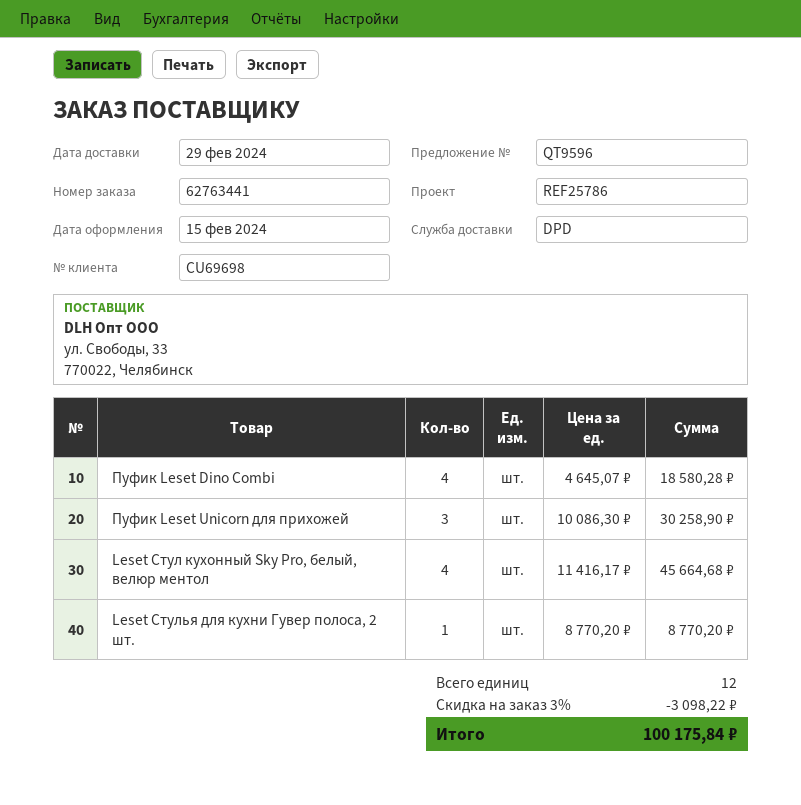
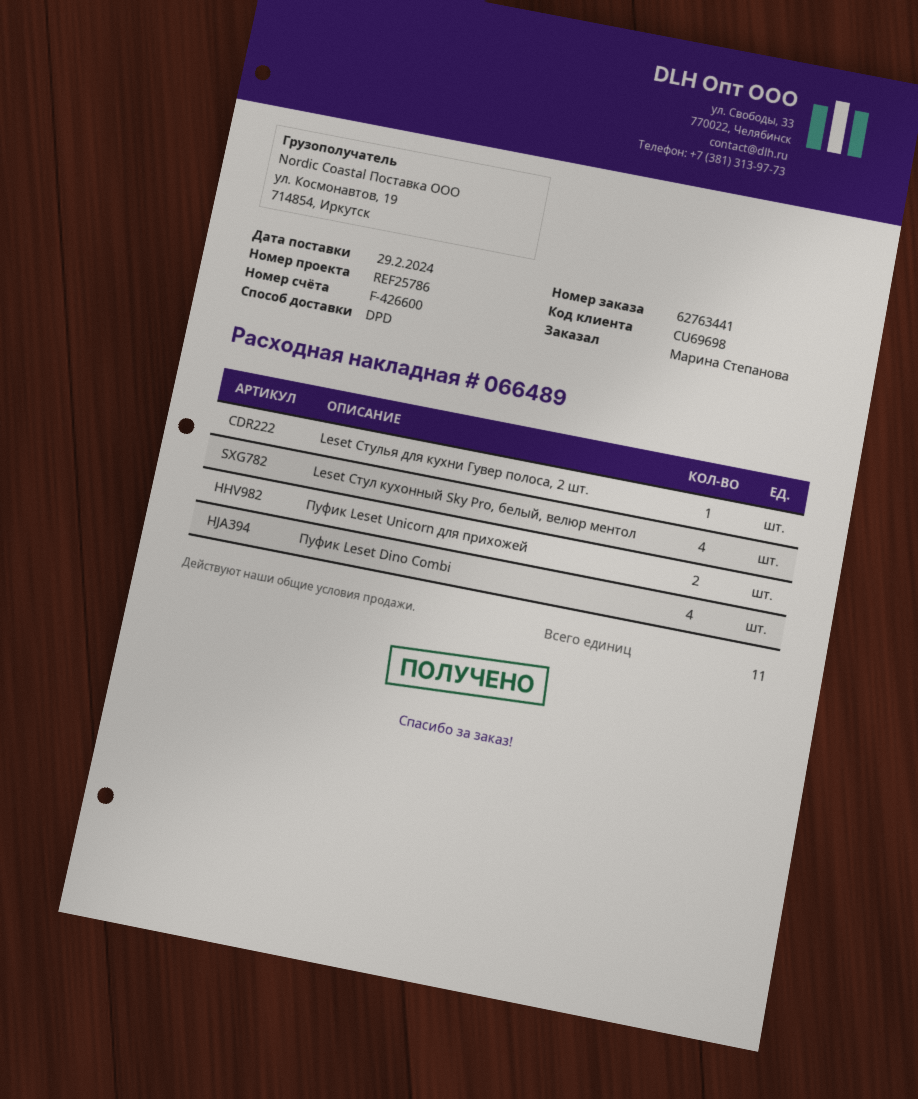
Пуфик Leset Unicorn для прихожей: 3 -> 2
total quantity: 12 -> 11

